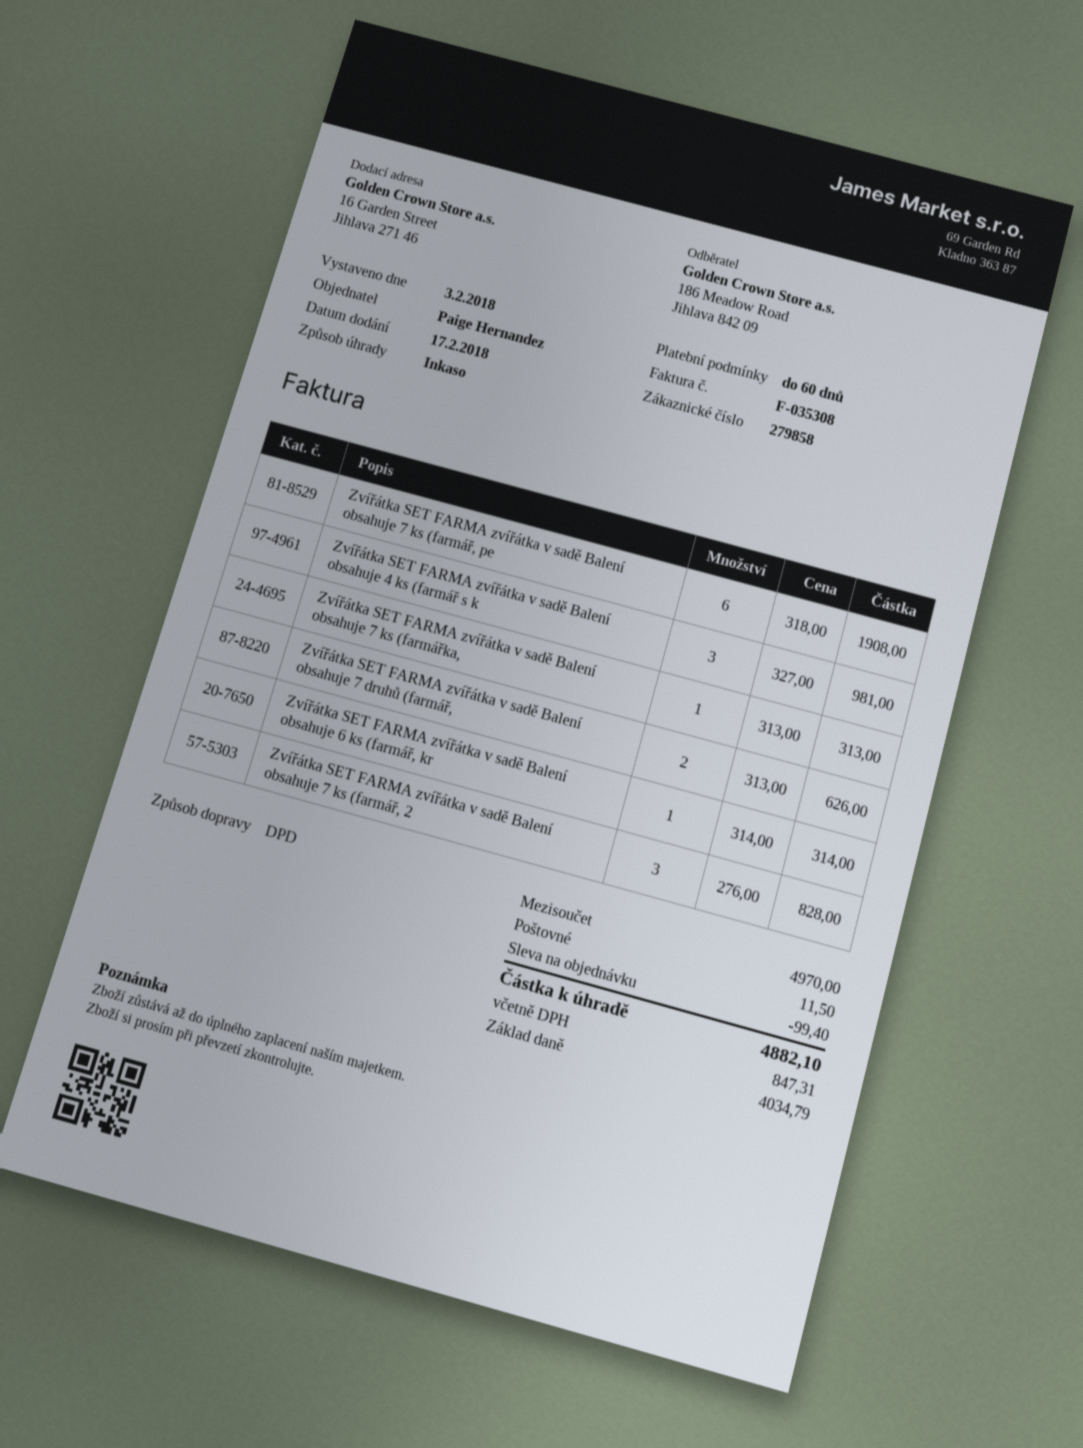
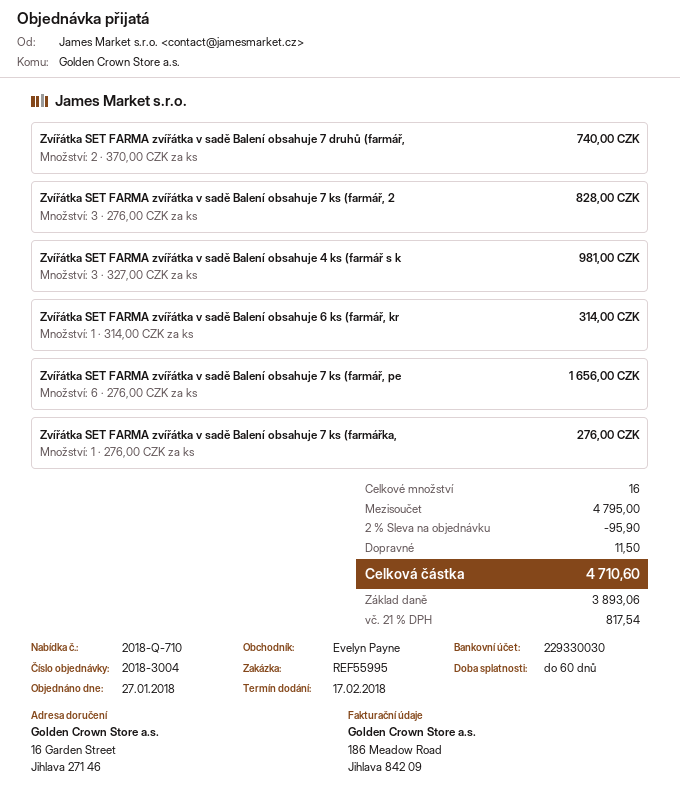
Zvířátka SET FARMA zvířátka v sadě Balení obsahuje 7 ks (farmář, pe: 6 x 318.00 = 1908.00 -> 6 x 276.00 = 1656.00
Zvířátka SET FARMA zvířátka v sadě Balení obsahuje 7 ks (farmářka,: 1 x 313.00 = 313.00 -> 1 x 276.00 = 276.00
Zvířátka SET FARMA zvířátka v sadě Balení obsahuje 7 druhů (farmář,: 2 x 313.00 = 626.00 -> 2 x 370.00 = 740.00
subtotal: 4970.00 -> 4795.00
discount: 99.40 -> 95.90
net: 4034.79 -> 3893.06
tax: 847.31 -> 817.54
total: 4882.10 -> 4710.60

